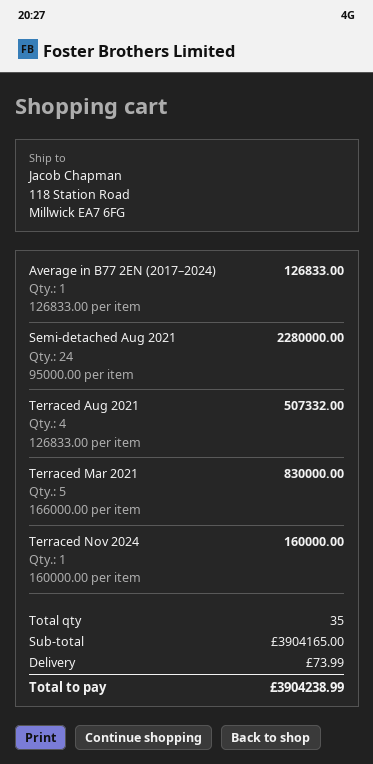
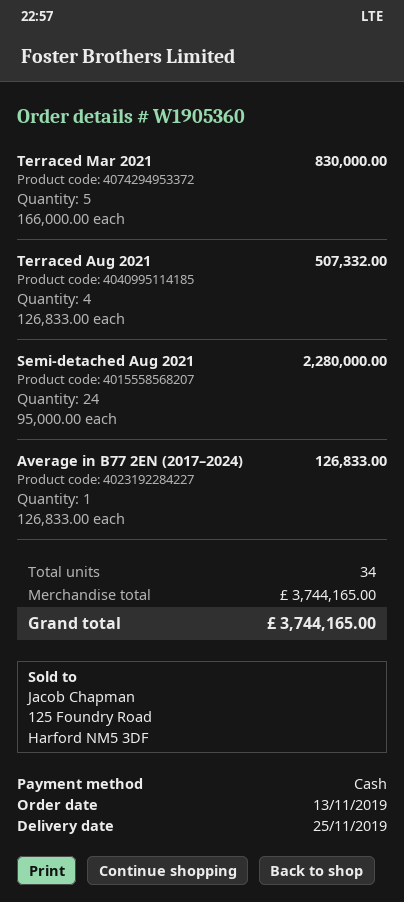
Terraced Nov 2024: 1 x 160000.00 = 160000.00 -> none
total quantity: 35 -> 34
subtotal: 3904165.00 -> 3744165.00
shipping: 73.99 -> none
total: 3904238.99 -> 3744165.00

